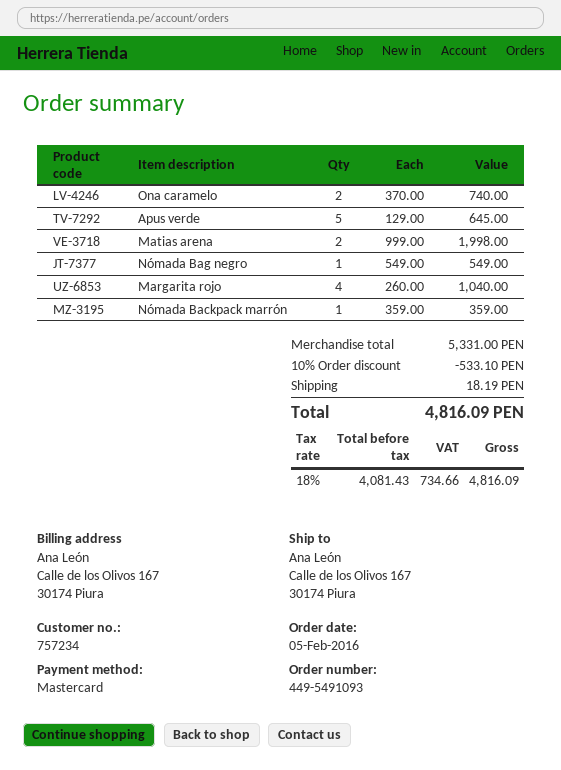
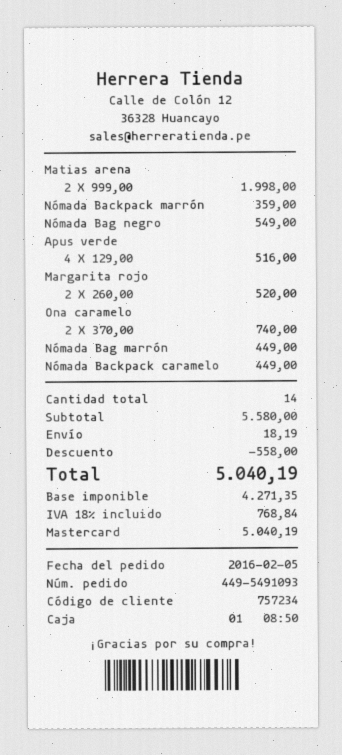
Apus verde: 5 x 129.00 = 645.00 -> 4 x 129.00 = 516.00
Margarita rojo: 4 x 260.00 = 1040.00 -> 2 x 260.00 = 520.00
Nómada Bag marrón: none -> 1 x 449.00 = 449.00
Nómada Backpack caramelo: none -> 1 x 449.00 = 449.00
subtotal: 5331.00 -> 5580.00
discount: 533.10 -> 558.00
net: 4081.43 -> 4271.35
tax: 18% = 734.66 -> 18% = 768.84
total: 4816.09 -> 5040.19

